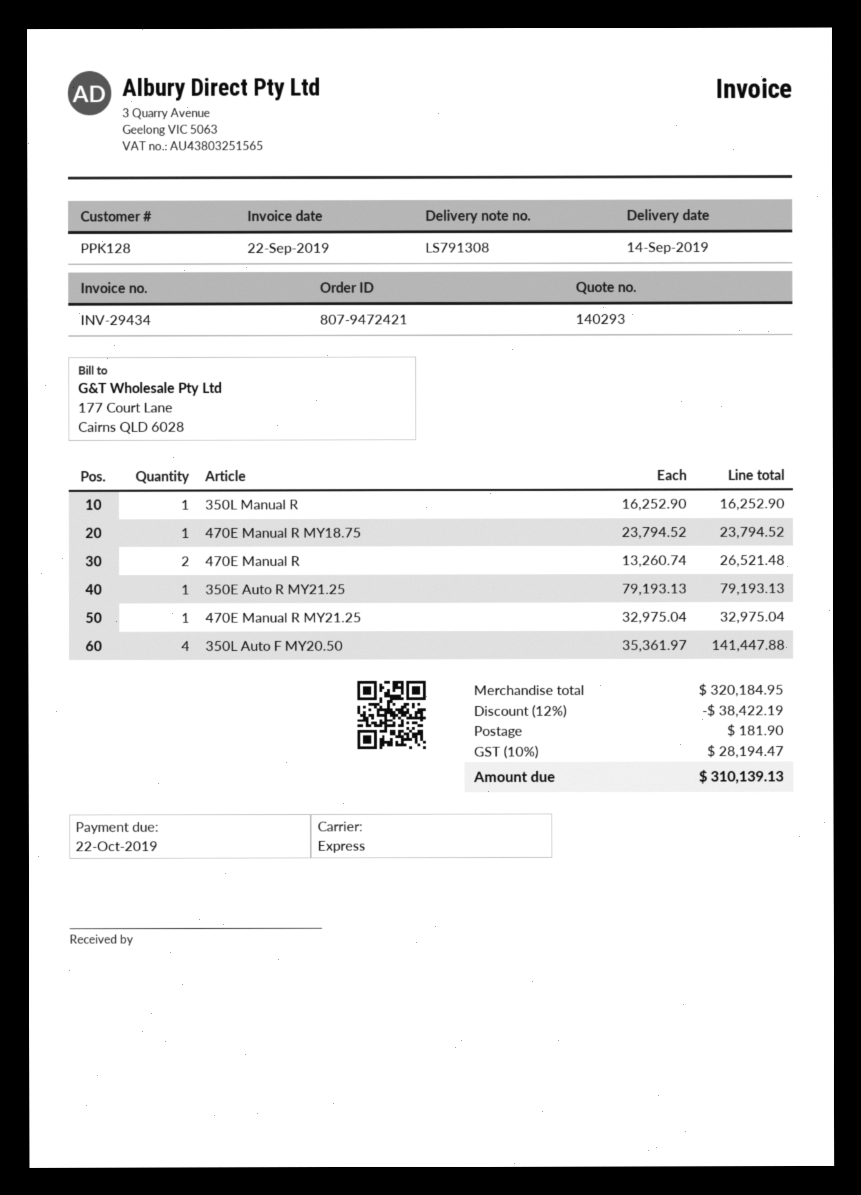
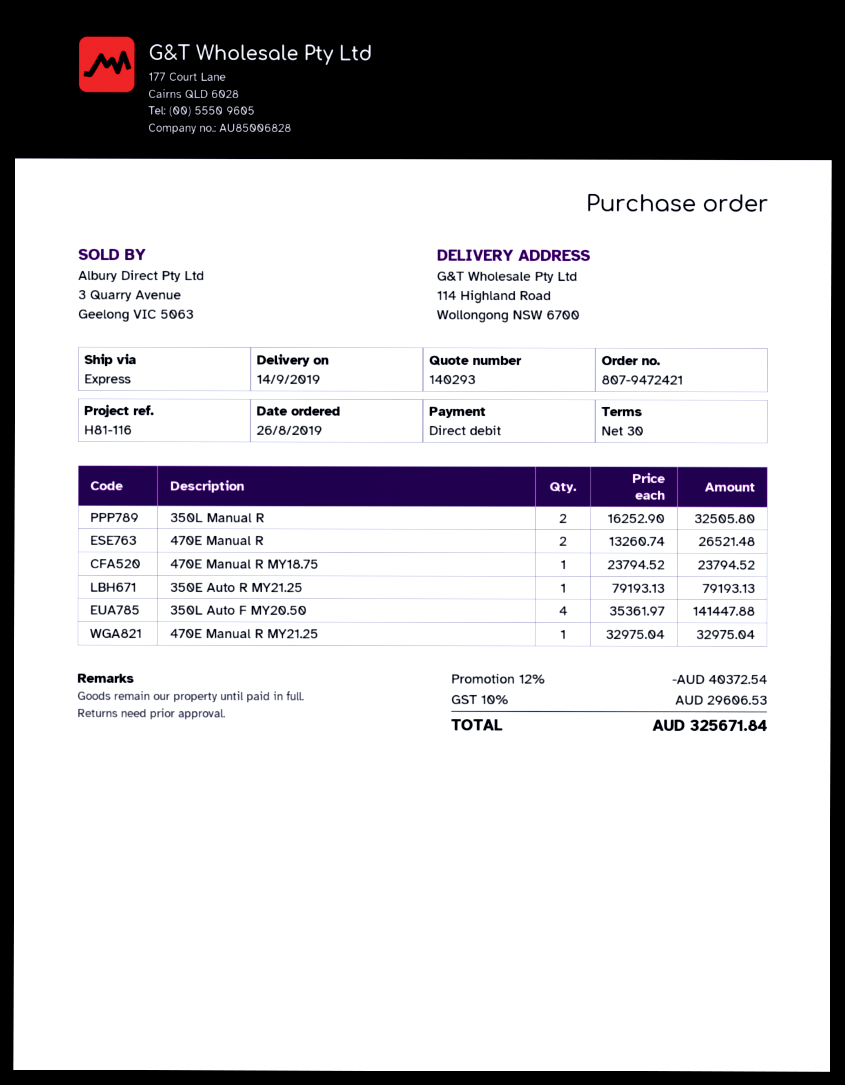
350L Manual R: 1 x 16252.90 = 16252.90 -> 2 x 16252.90 = 32505.80
discount: 12% = 38422.19 -> 12% = 40372.54
shipping: 181.90 -> none
tax: 10% = 28194.47 -> 10% = 29606.53
total: 310139.13 -> 325671.84

